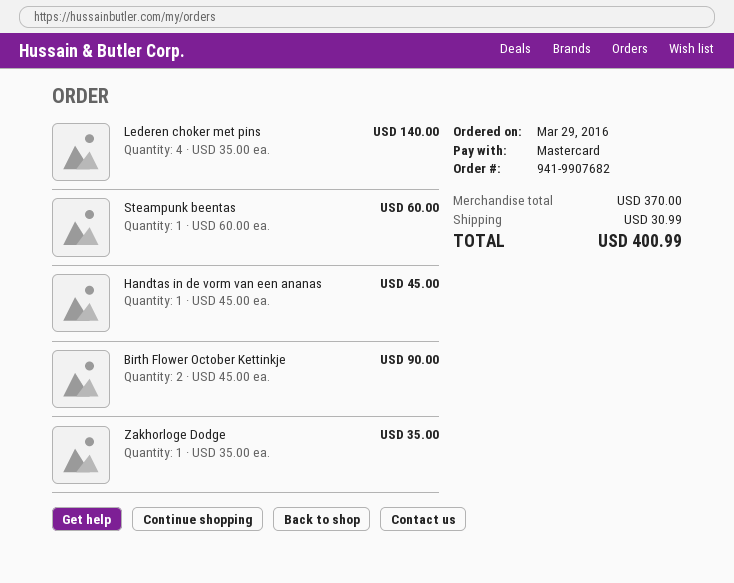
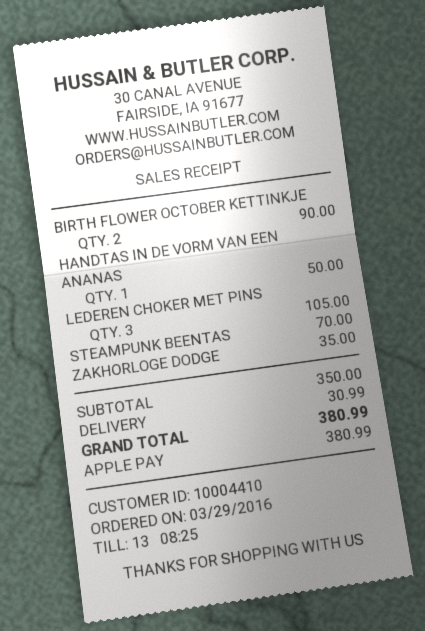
payment method: Mastercard -> Apple Pay
Lederen choker met pins: 4 for 140.00 -> 3 for 105.00
Steampunk beentas: 1 for 60.00 -> 1 for 70.00
Handtas in de vorm van een ananas: 1 for 45.00 -> 1 for 50.00
subtotal: 370.00 -> 350.00
total: 400.99 -> 380.99

